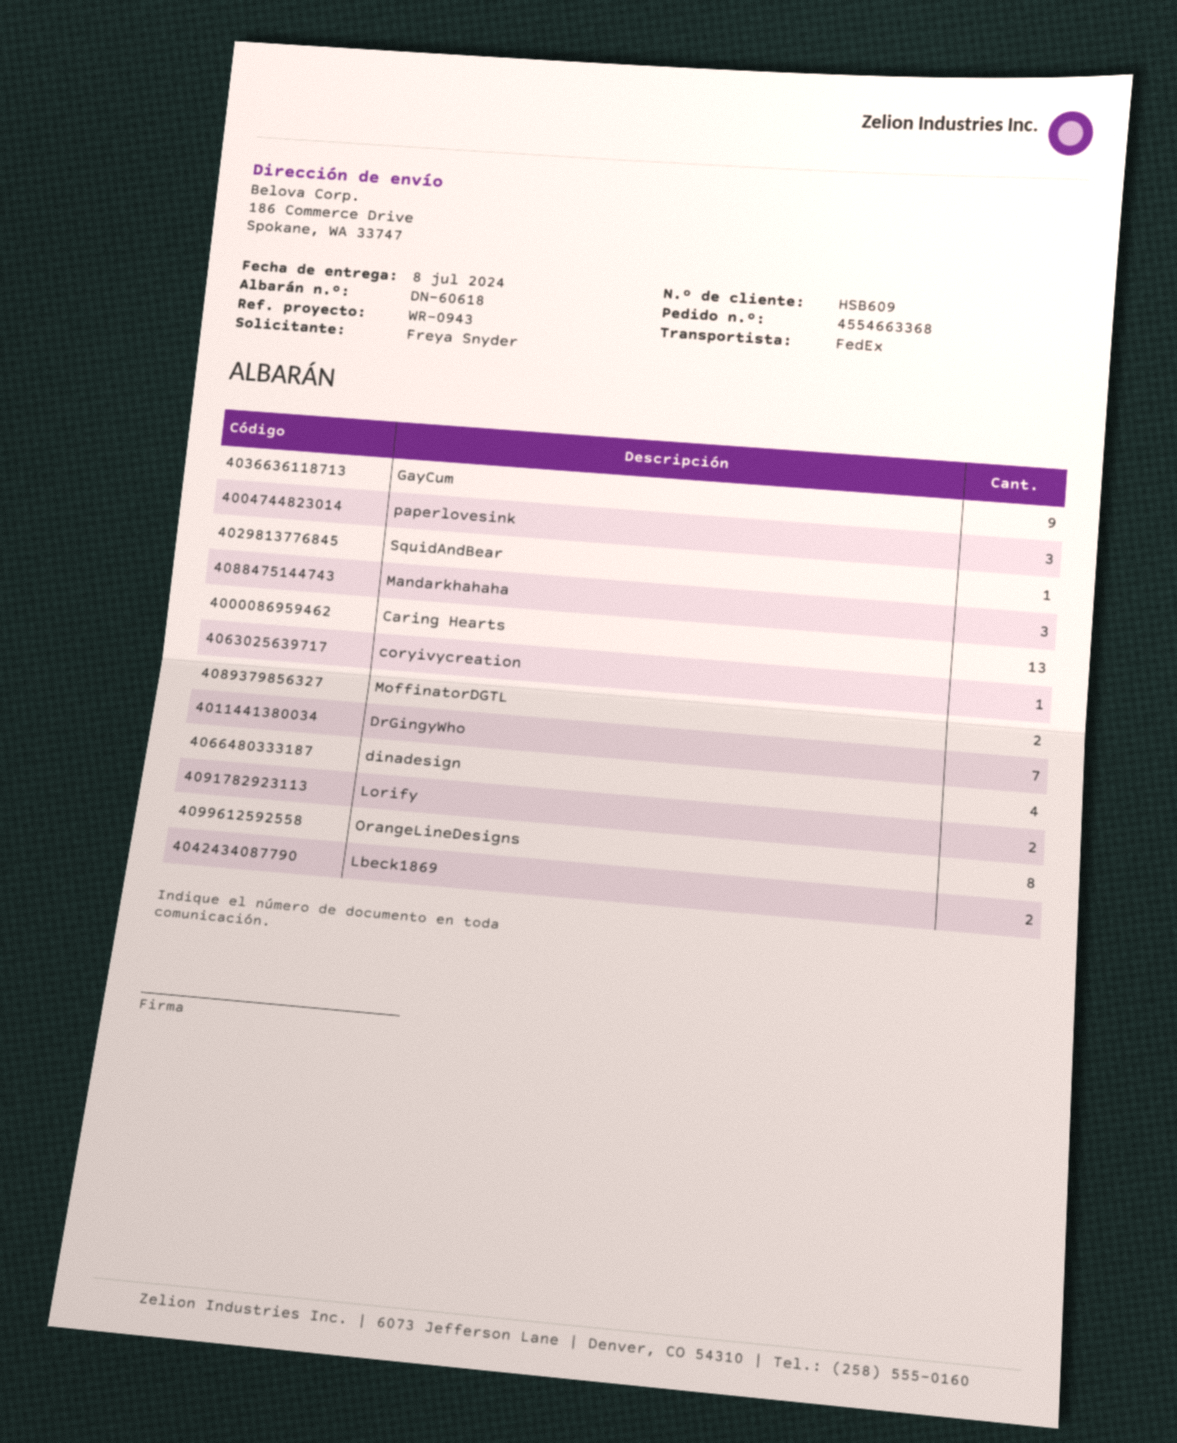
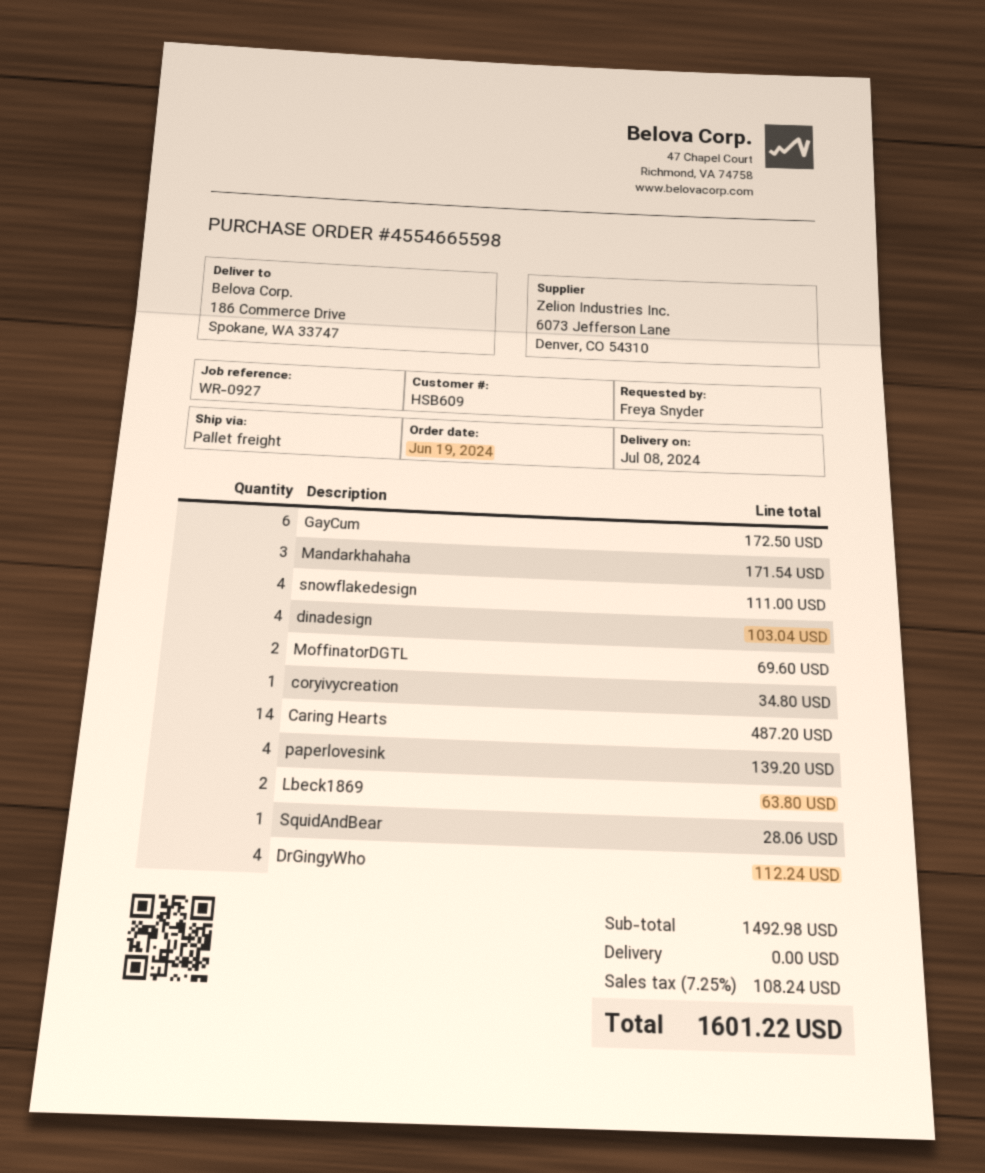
order number: 4554663368 -> 4554665598
reference: WR-0943 -> WR-0927
shipping method: FedEx -> pallet freight
GayCum: 9 -> 6
paperlovesink: 3 -> 4
Caring Hearts: 13 -> 14
DrGingyWho: 7 -> 4
Lorify: 2 -> none
OrangeLineDesigns: 8 -> none
snowflakedesign: none -> 4

